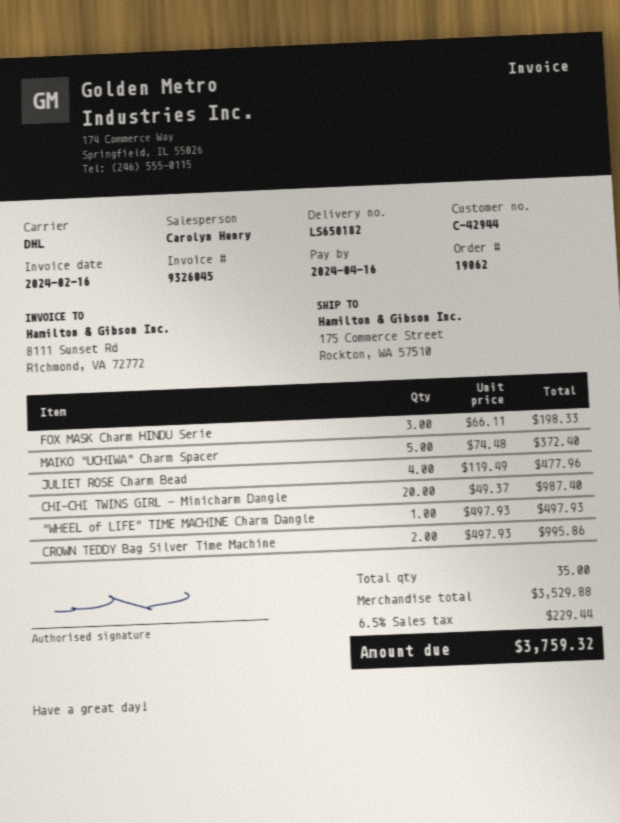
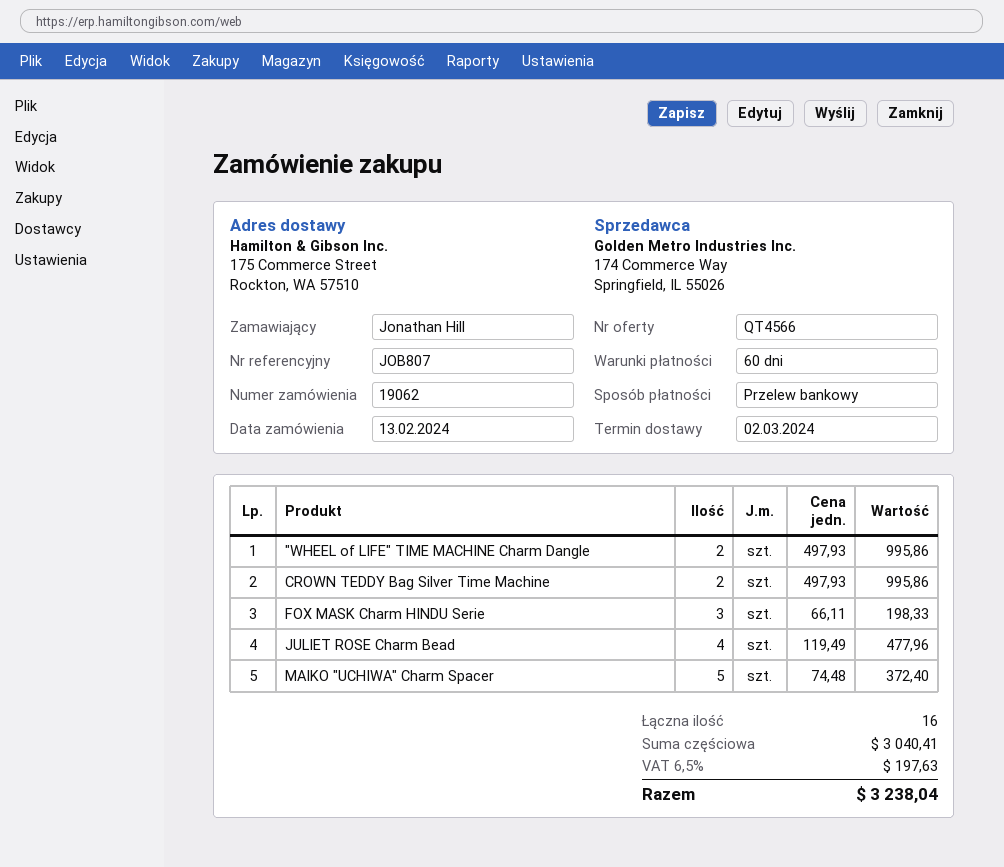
CHI-CHI TWINS GIRL - Minicharm Dangle: 20 x 49.37 = 987.40 -> none
"WHEEL of LIFE" TIME MACHINE Charm Dangle: 1 x 497.93 = 497.93 -> 2 x 497.93 = 995.86
total quantity: 35 -> 16
subtotal: 3529.88 -> 3040.41
tax: 6.5% = 229.44 -> 6.5% = 197.63
total: 3759.32 -> 3238.04

